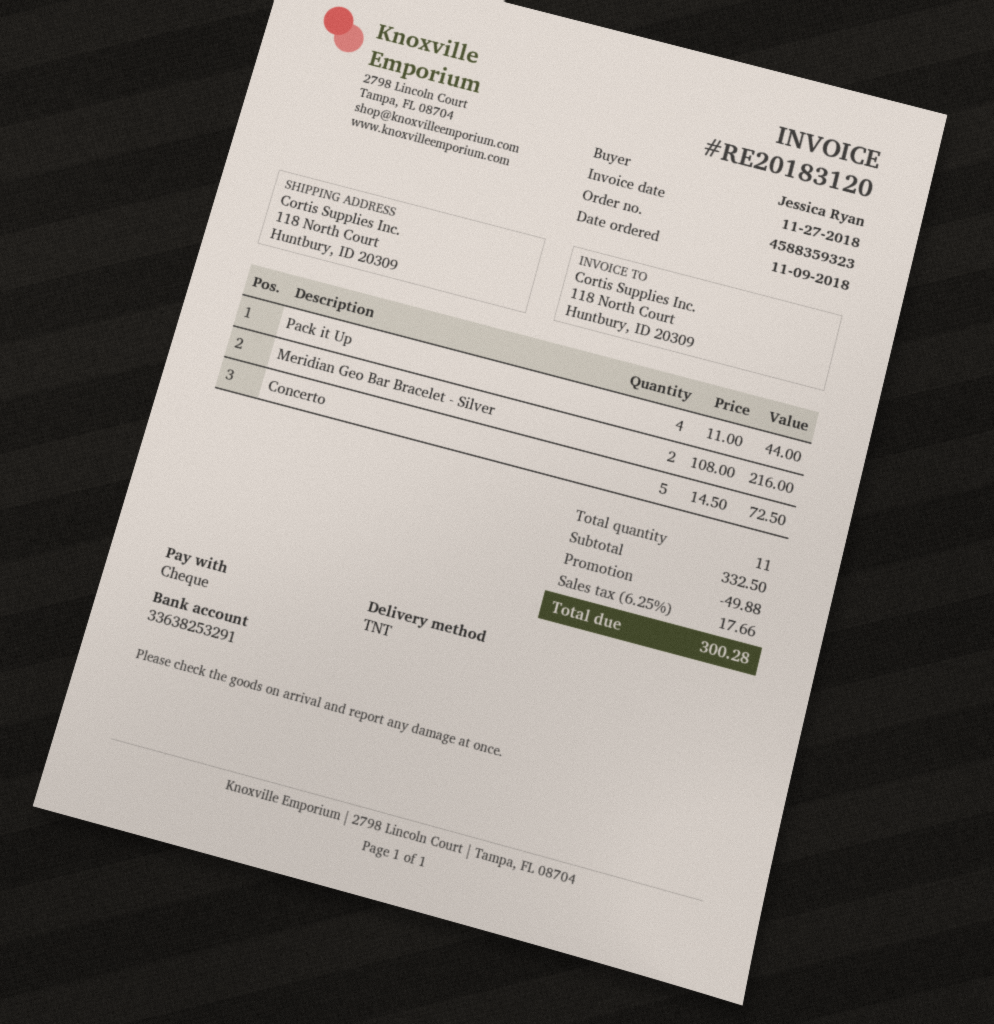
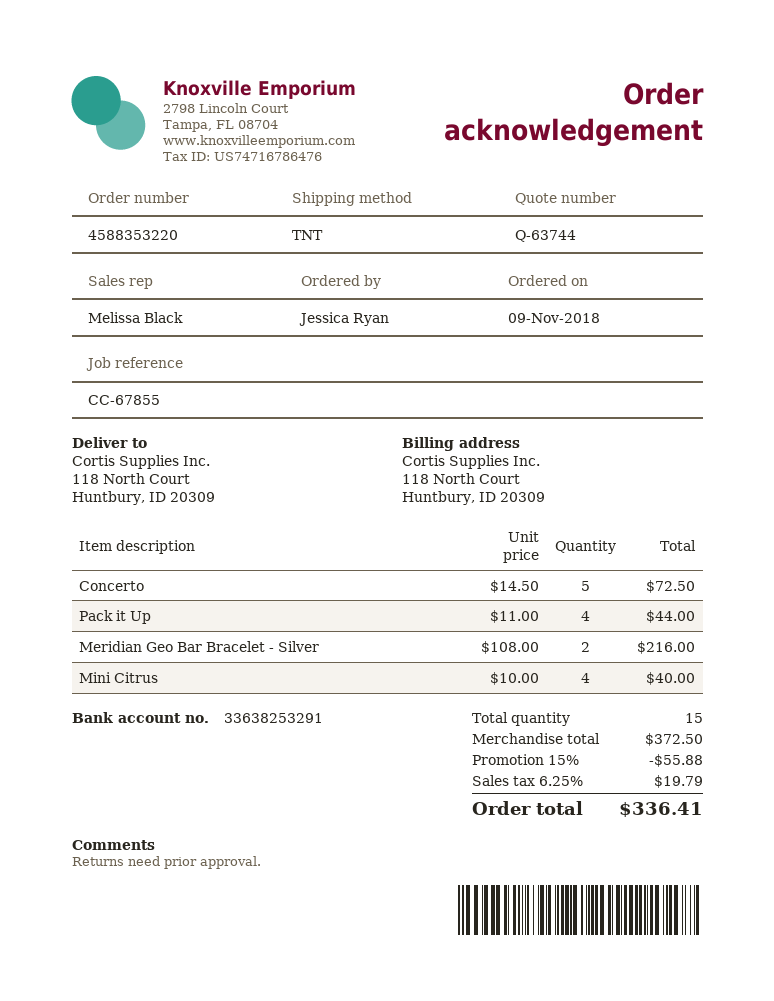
order number: 4588359323 -> 4588353220
Mini Citrus: none -> 4 x 10.00 = 40.00
total quantity: 11 -> 15
subtotal: 332.50 -> 372.50
discount: 49.88 -> 55.88
tax: 6.25% = 17.66 -> 6.25% = 19.79
total: 300.28 -> 336.41

